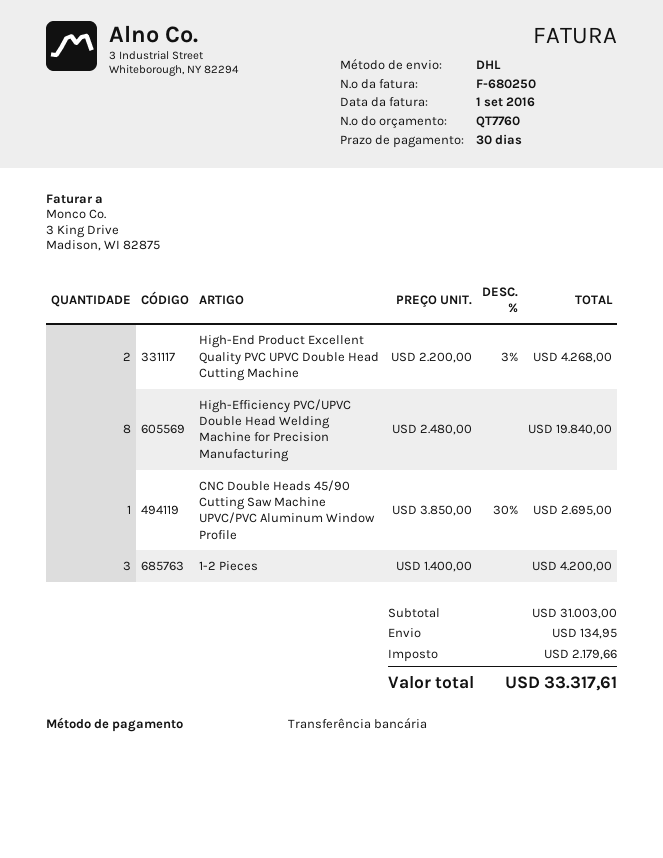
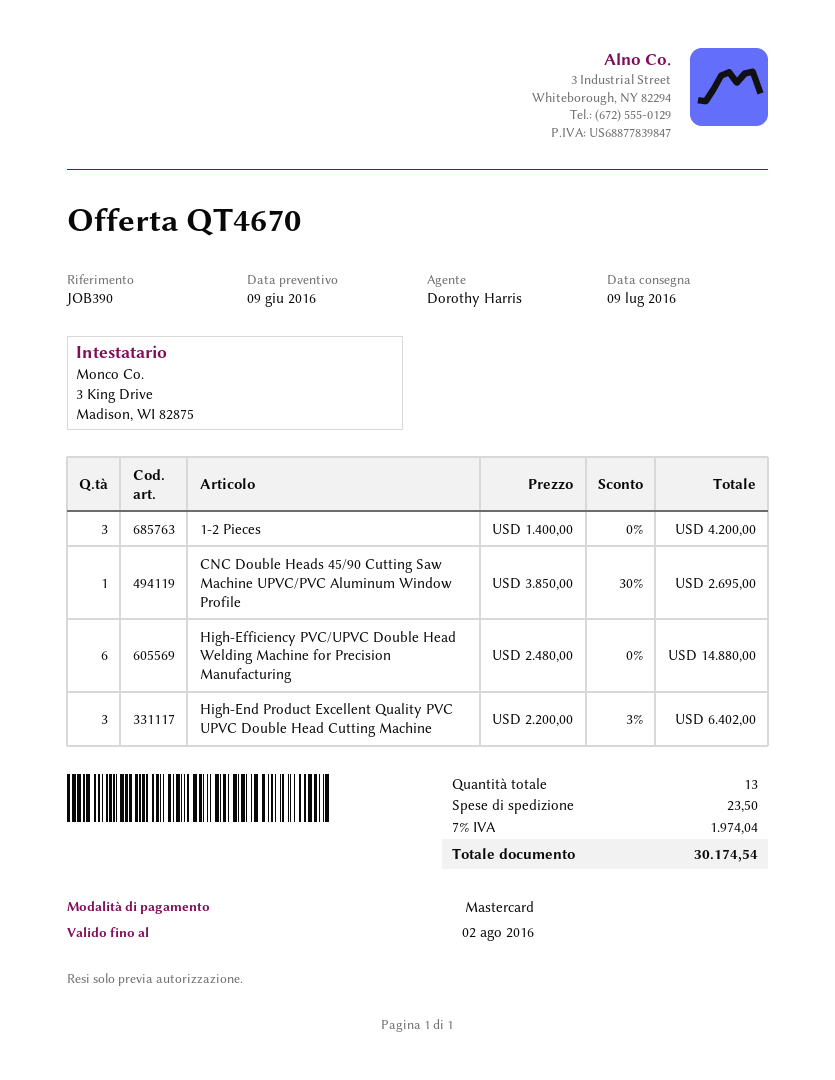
quote number: QT7760 -> QT4670
payment method: bank transfer -> Mastercard
High-End Product Excellent Quality PVC UPVC Double Head Cutting Machine: 2 x 2200.00 - 3% = 4268.00 -> 3 x 2200.00 - 3% = 6402.00
High-Efficiency PVC/UPVC Double Head Welding Machine for Precision Manufacturing: 8 x 2480.00 = 19840.00 -> 6 x 2480.00 = 14880.00
shipping: 134.95 -> 23.50
tax: 2179.66 -> 1974.04
total: 33317.61 -> 30174.54

